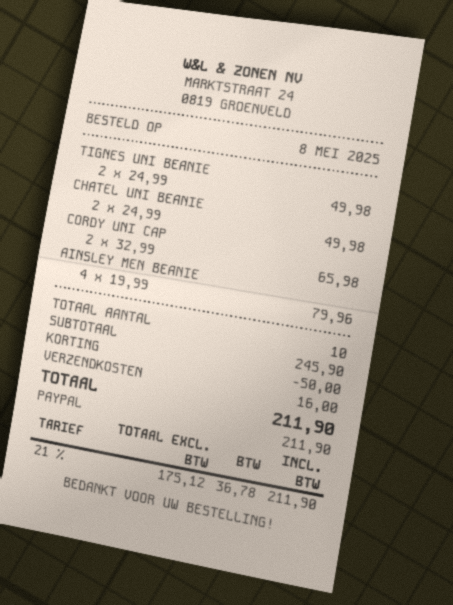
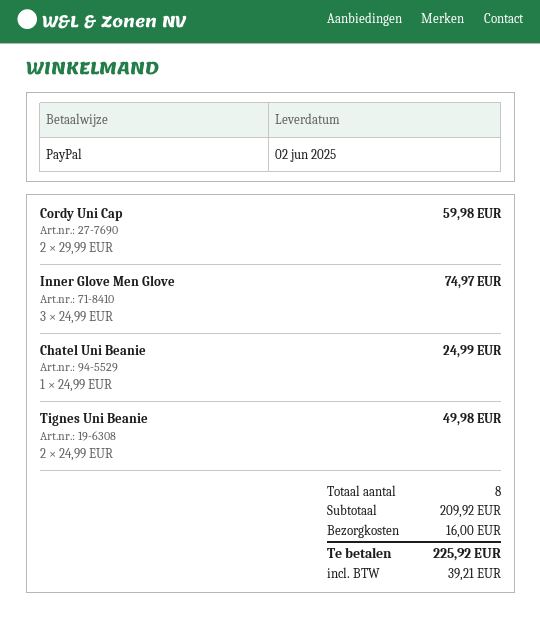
CHATEL UNI BEANIE: 2 x 24.99 = 49.98 -> 1 x 24.99 = 24.99
CORDY UNI CAP: 2 x 32.99 = 65.98 -> 2 x 29.99 = 59.98
AINSLEY MEN BEANIE: 4 x 19.99 = 79.96 -> none
Inner Glove Men Glove: none -> 3 x 24.99 = 74.97
total quantity: 10 -> 8
subtotal: 245.90 -> 209.92
discount: 50.00 -> none
tax: 36.78 -> 39.21
total: 211.90 -> 225.92

